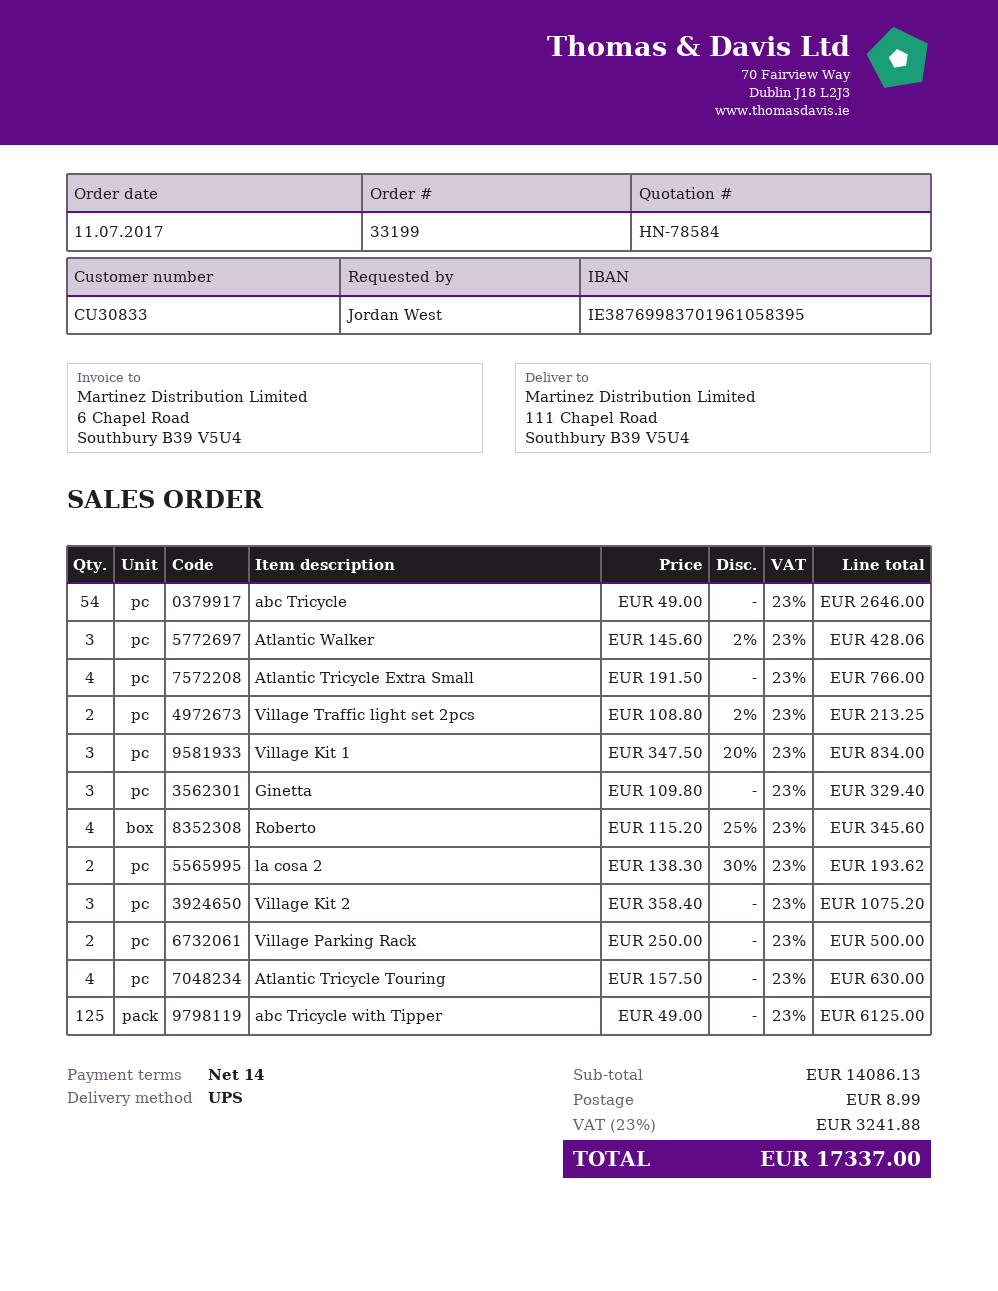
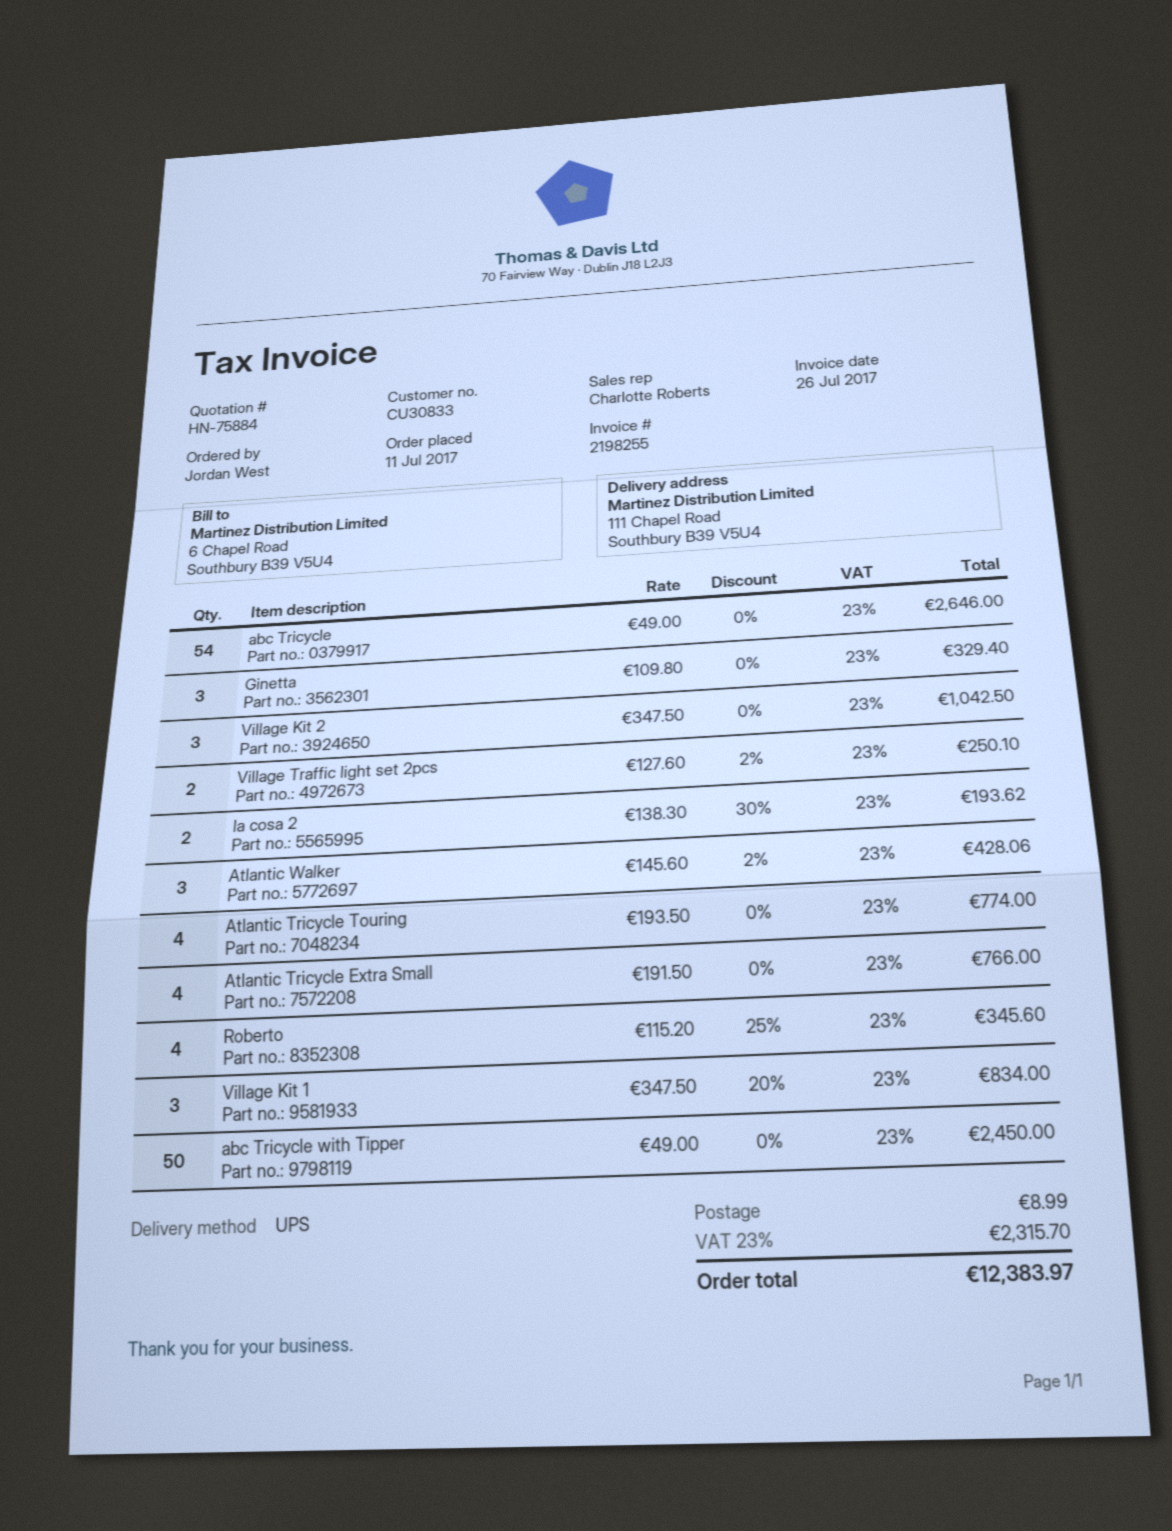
quote number: HN-78584 -> HN-75884
Village Traffic light set 2pcs: 2 x 108.80 - 2% = 213.25 -> 2 x 127.60 - 2% = 250.10
Village Kit 2: 3 x 358.40 = 1075.20 -> 3 x 347.50 = 1042.50
Village Parking Rack: 2 x 250.00 = 500.00 -> none
Atlantic Tricycle Touring: 4 x 157.50 = 630.00 -> 4 x 193.50 = 774.00
abc Tricycle with Tipper: 125 x 49.00 = 6125.00 -> 50 x 49.00 = 2450.00
tax: 23% = 3241.88 -> 23% = 2315.70
total: 17337.00 -> 12383.97

